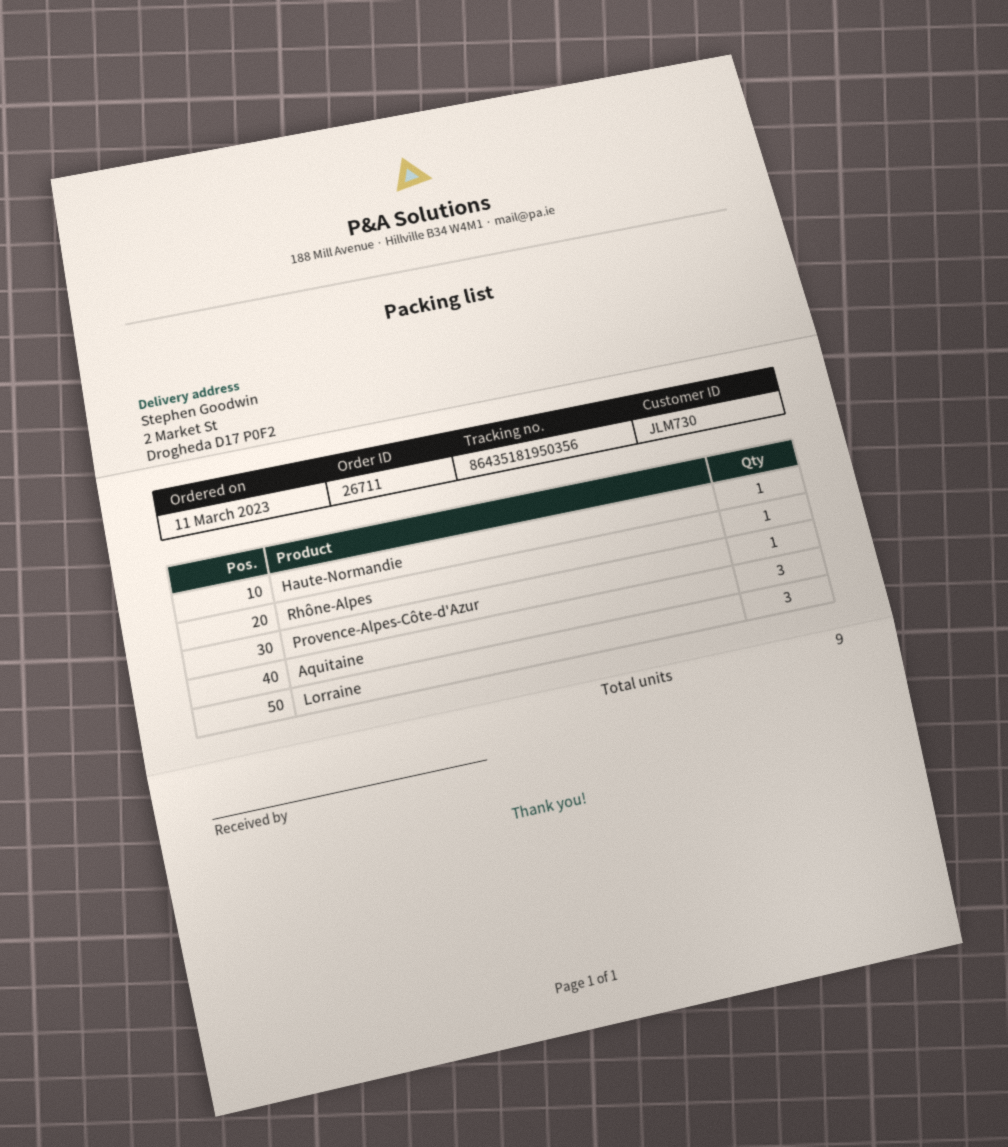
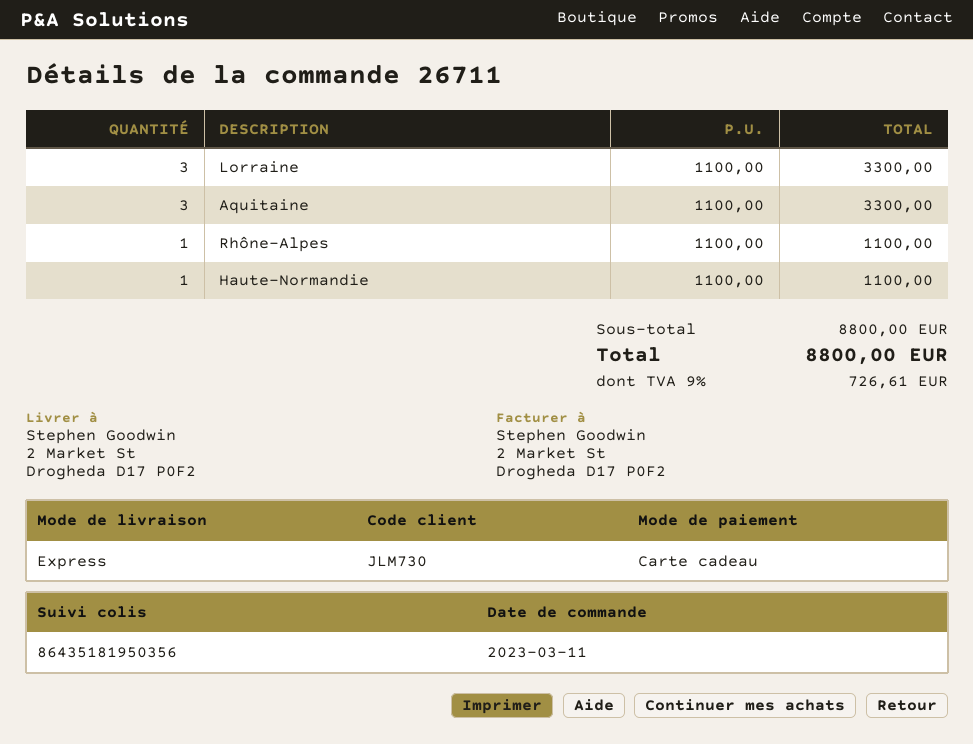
Provence-Alpes-Côte-d'Azur: 1 -> none

